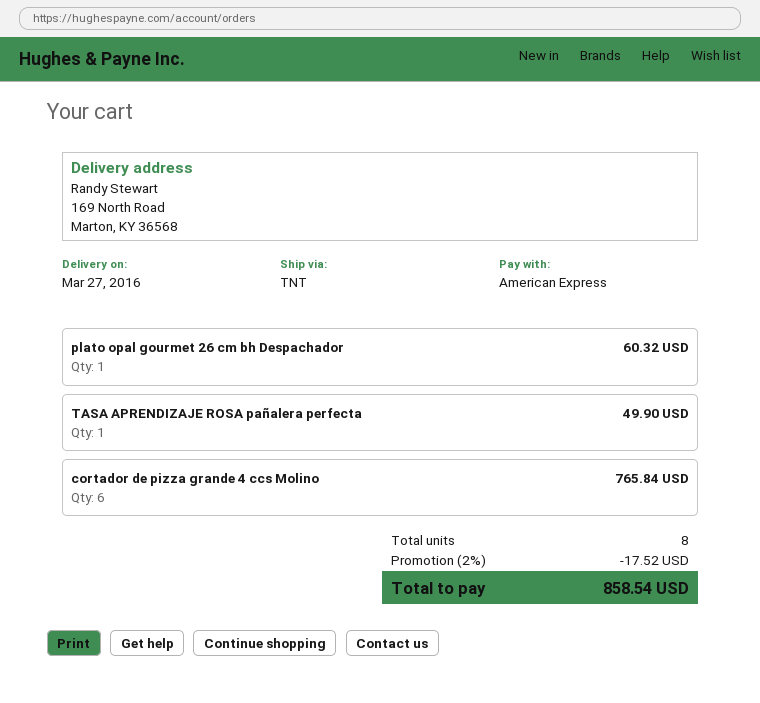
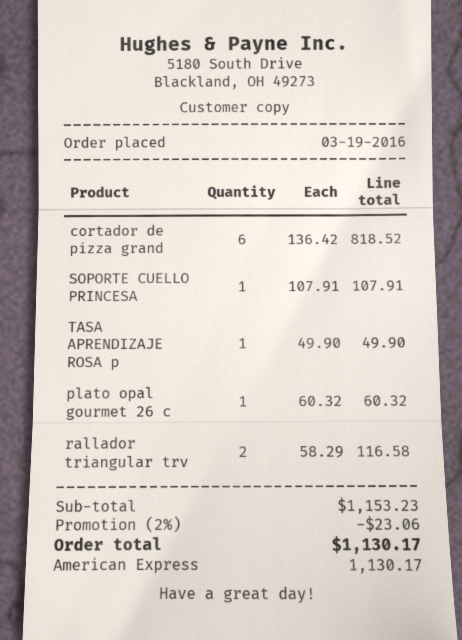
cortador de pizza grande 4 ccs Molino: 6 for 765.84 -> 6 for 818.52
SOPORTE CUELLO PRINCESA: none -> 1 for 107.91
rallador triangular trv: none -> 2 for 116.58
discount: 2% = 17.52 -> 2% = 23.06
total: 858.54 -> 1130.17

